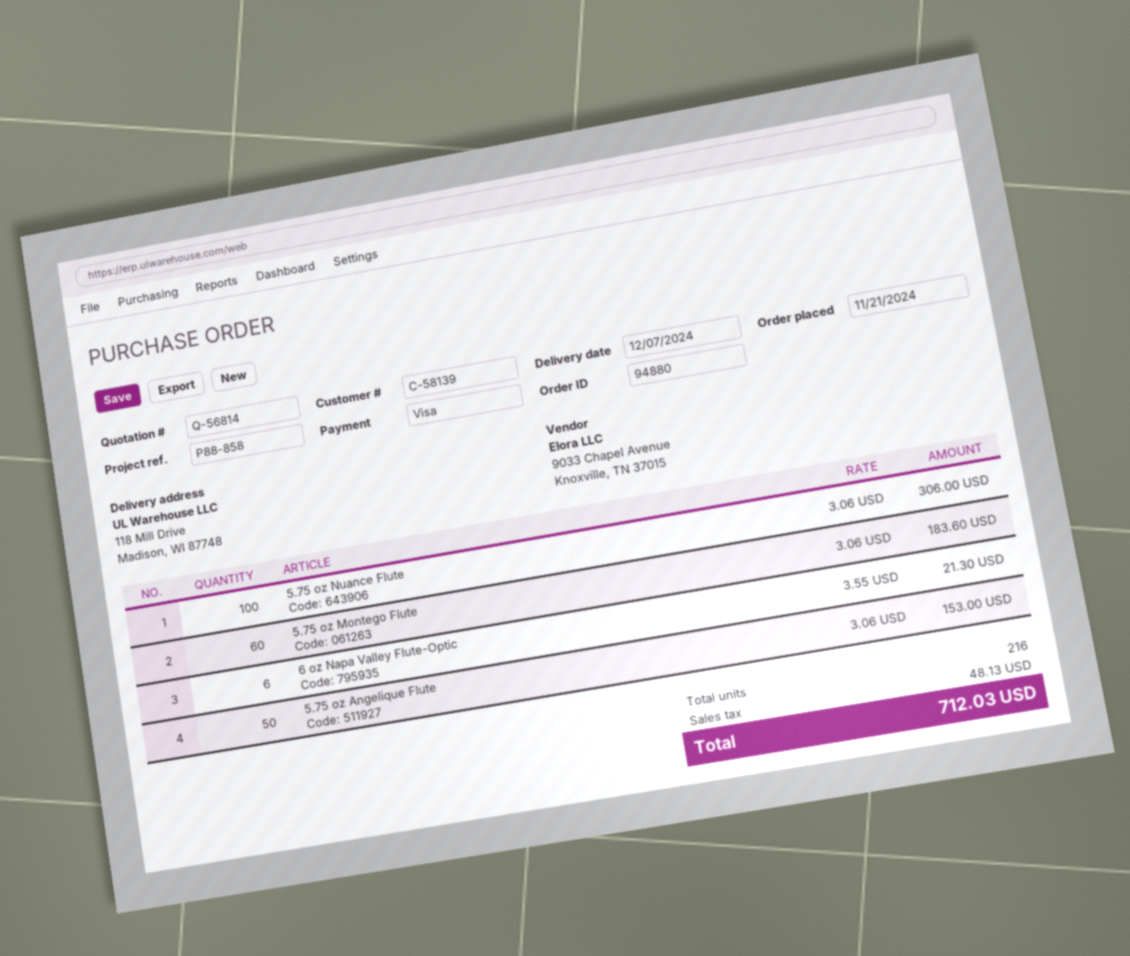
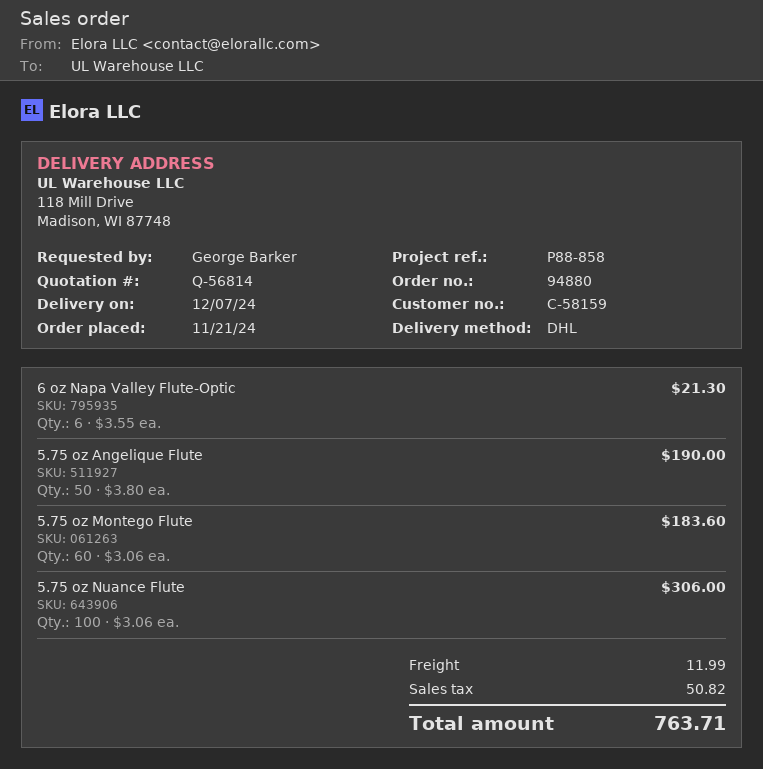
customer number: C-58139 -> C-58159
5.75 oz Angelique Flute: 50 x 3.06 = 153.00 -> 50 x 3.80 = 190.00
shipping: none -> 11.99
tax: 48.13 -> 50.82
total: 712.03 -> 763.71

